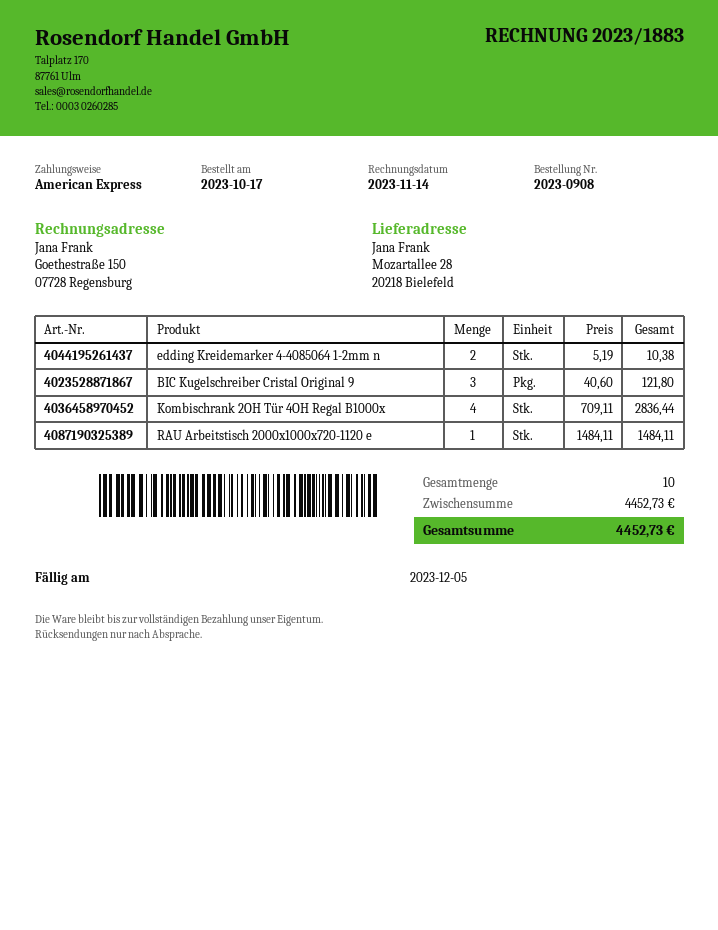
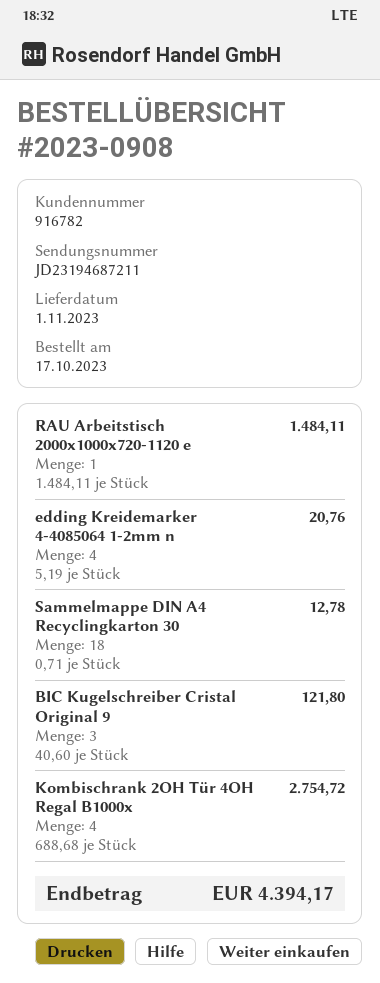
edding Kreidemarker 4-4085064 1-2mm n: 2 x 5.19 = 10.38 -> 4 x 5.19 = 20.76
Kombischrank 2OH Tür 4OH Regal B1000x: 4 x 709.11 = 2836.44 -> 4 x 688.68 = 2754.72
Sammelmappe DIN A4 Recyclingkarton 30: none -> 18 x 0.71 = 12.78
total: 4452.73 -> 4394.17

